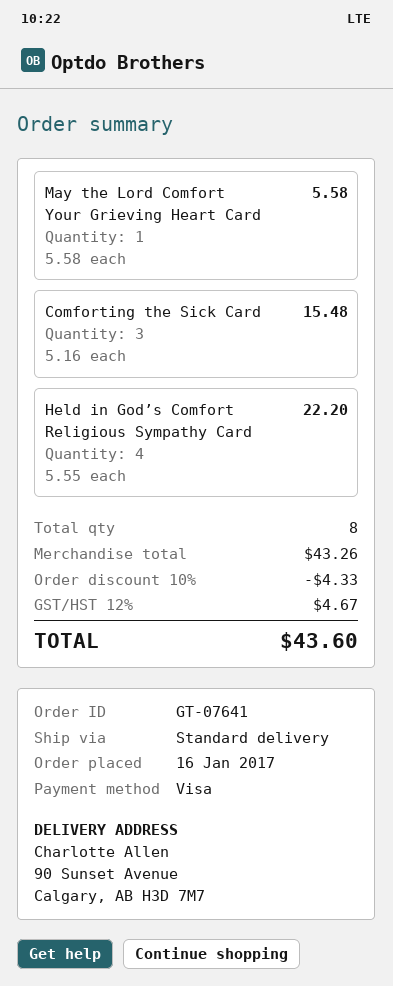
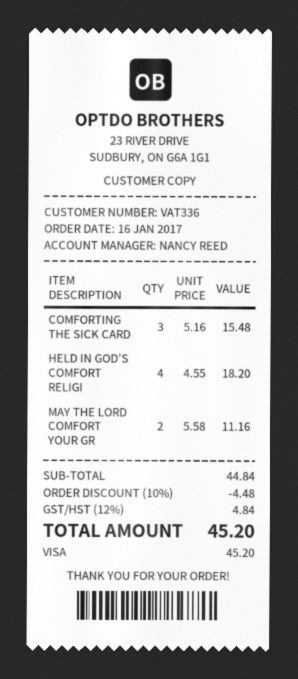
May the Lord Comfort Your Grieving Heart Card: 1 x 5.58 = 5.58 -> 2 x 5.58 = 11.16
Held in God’s Comfort Religious Sympathy Card: 4 x 5.55 = 22.20 -> 4 x 4.55 = 18.20
subtotal: 43.26 -> 44.84
discount: 10% = 4.33 -> 10% = 4.48
tax: 12% = 4.67 -> 12% = 4.84
total: 43.60 -> 45.20

